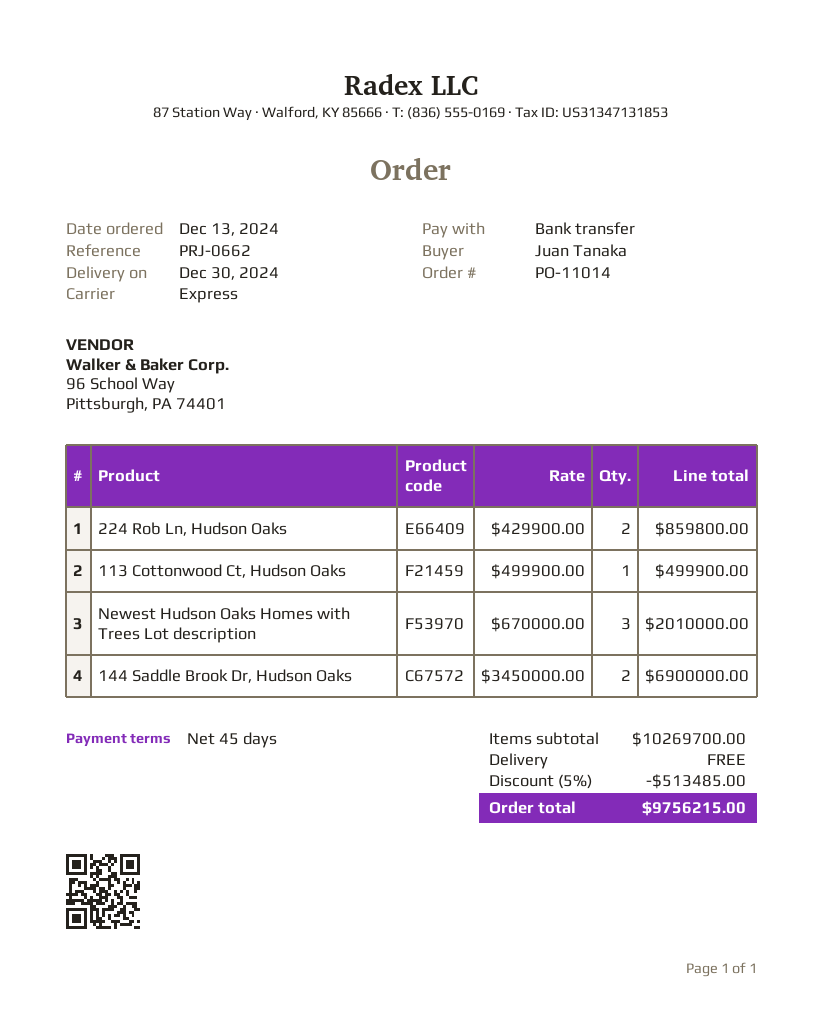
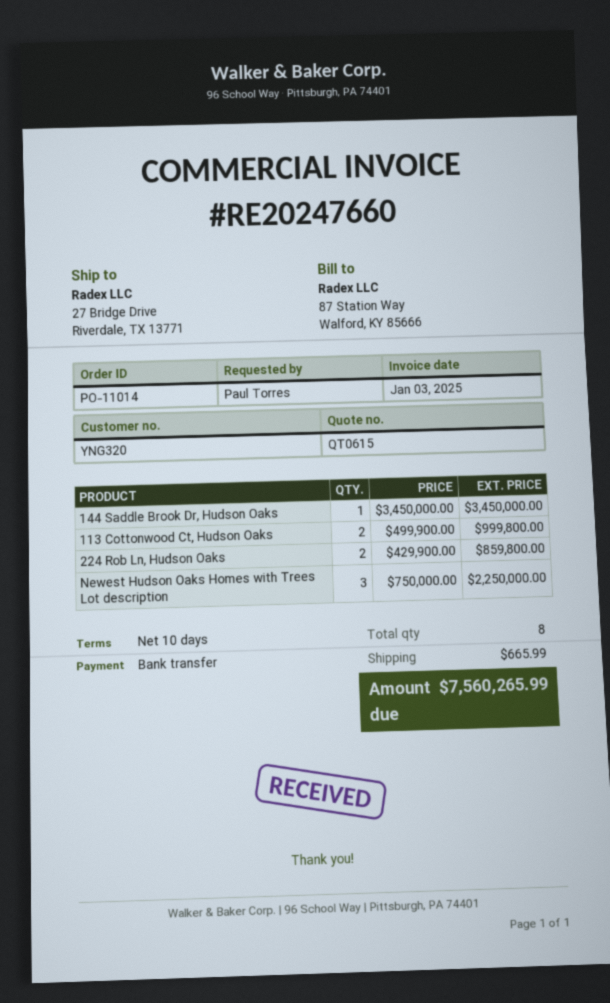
payment terms: 45 days -> 10 days
ordered by: Juan Tanaka -> Paul Torres
113 Cottonwood Ct, Hudson Oaks: 1 x 499900.00 = 499900.00 -> 2 x 499900.00 = 999800.00
Newest Hudson Oaks Homes with Trees Lot description: 3 x 670000.00 = 2010000.00 -> 3 x 750000.00 = 2250000.00
144 Saddle Brook Dr, Hudson Oaks: 2 x 3450000.00 = 6900000.00 -> 1 x 3450000.00 = 3450000.00
discount: 5% = 513485.00 -> none
shipping: 0.00 -> 665.99
total: 9756215.00 -> 7560265.99

